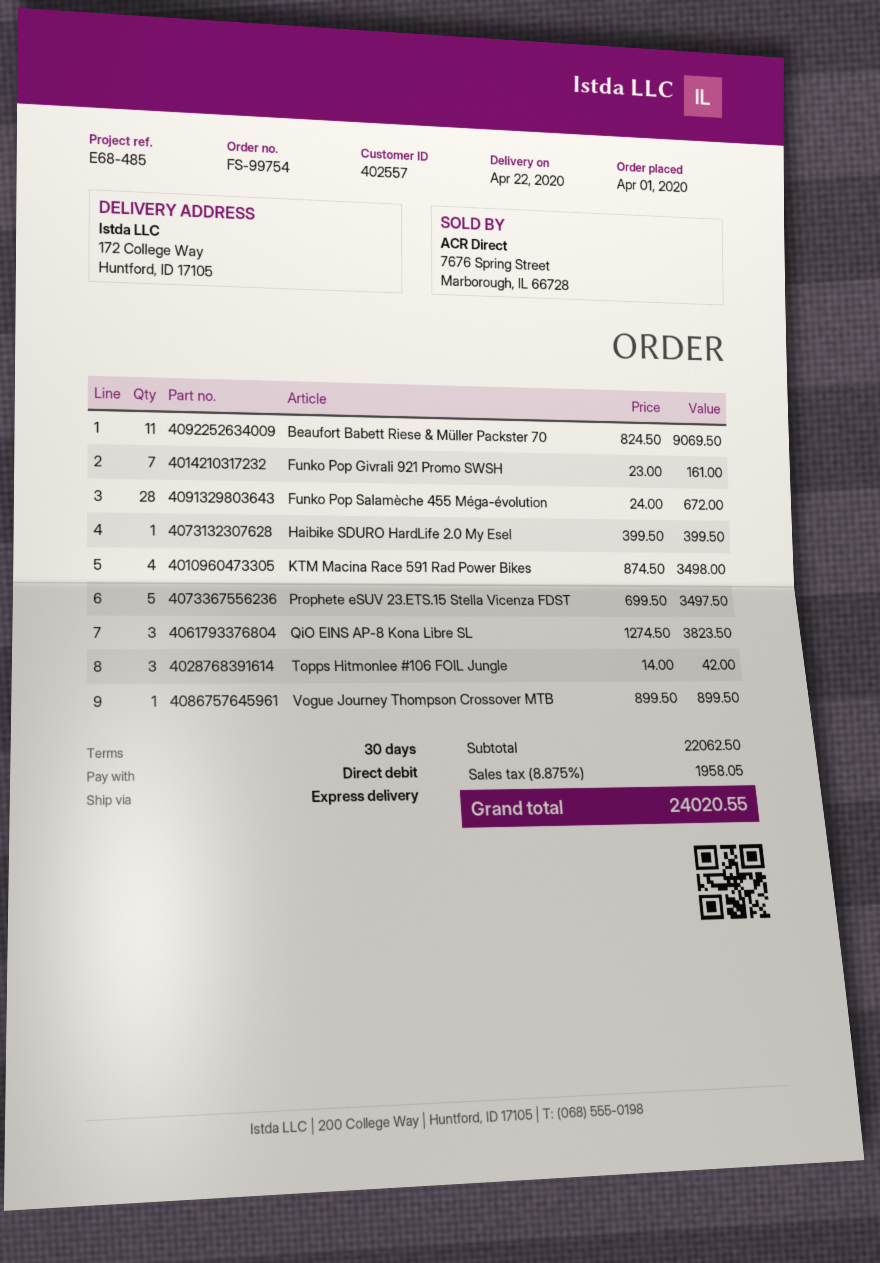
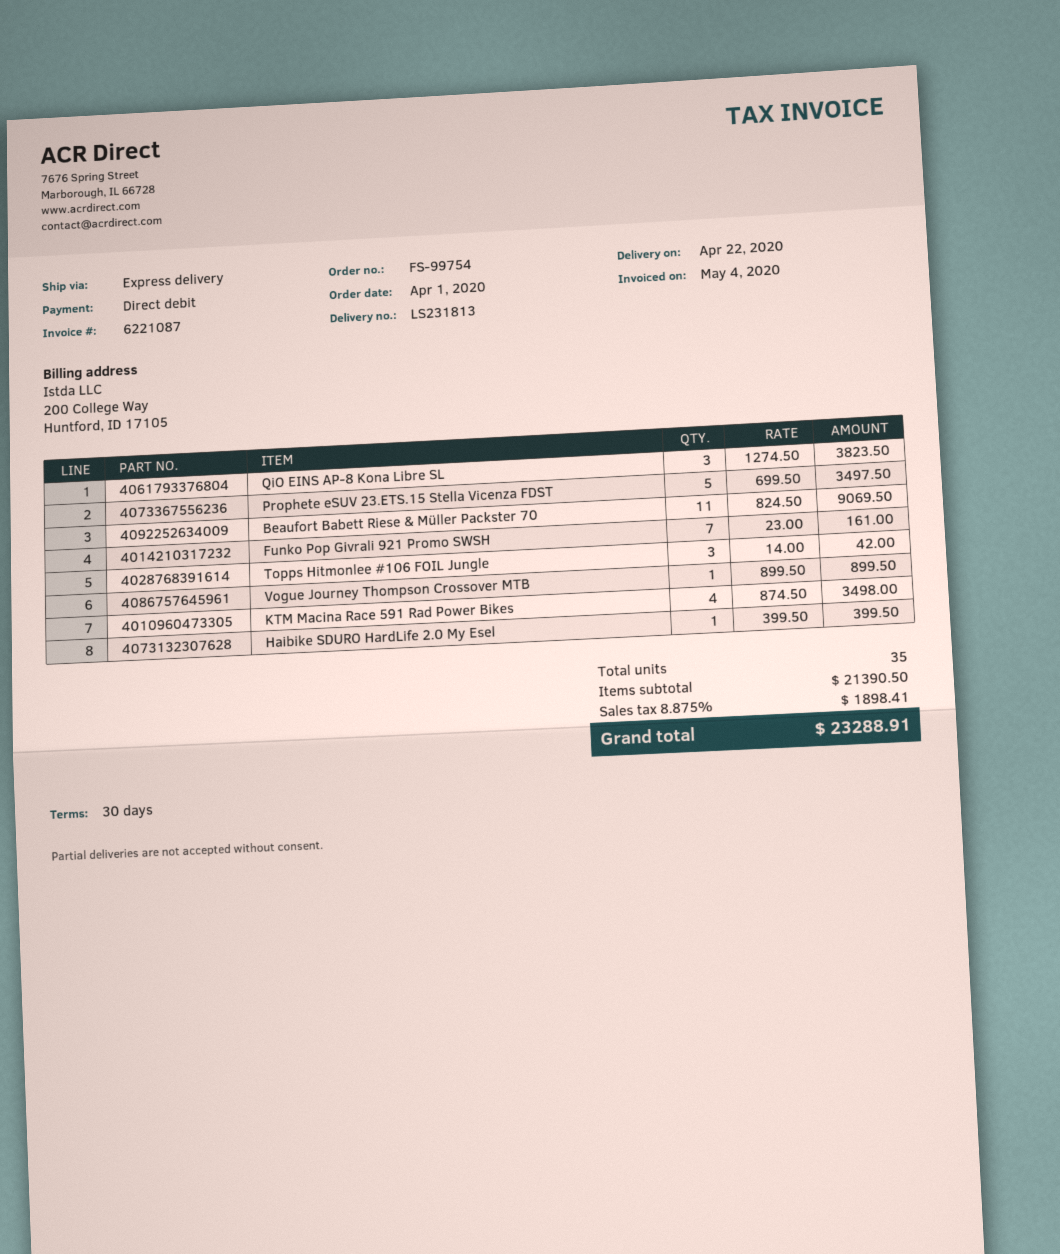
Funko Pop Salamèche 455 Méga-évolution: 28 x 24.00 = 672.00 -> none
subtotal: 22062.50 -> 21390.50
tax: 8.875% = 1958.05 -> 8.875% = 1898.41
total: 24020.55 -> 23288.91

